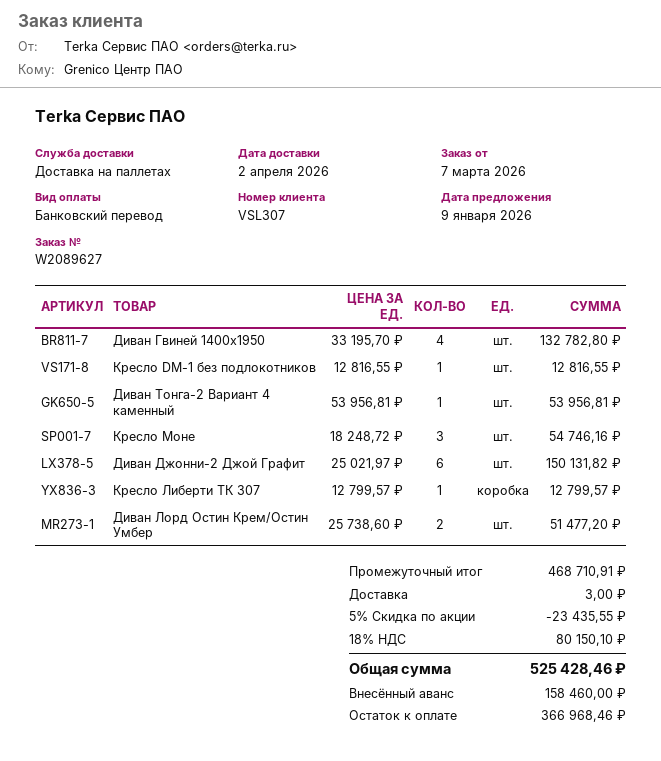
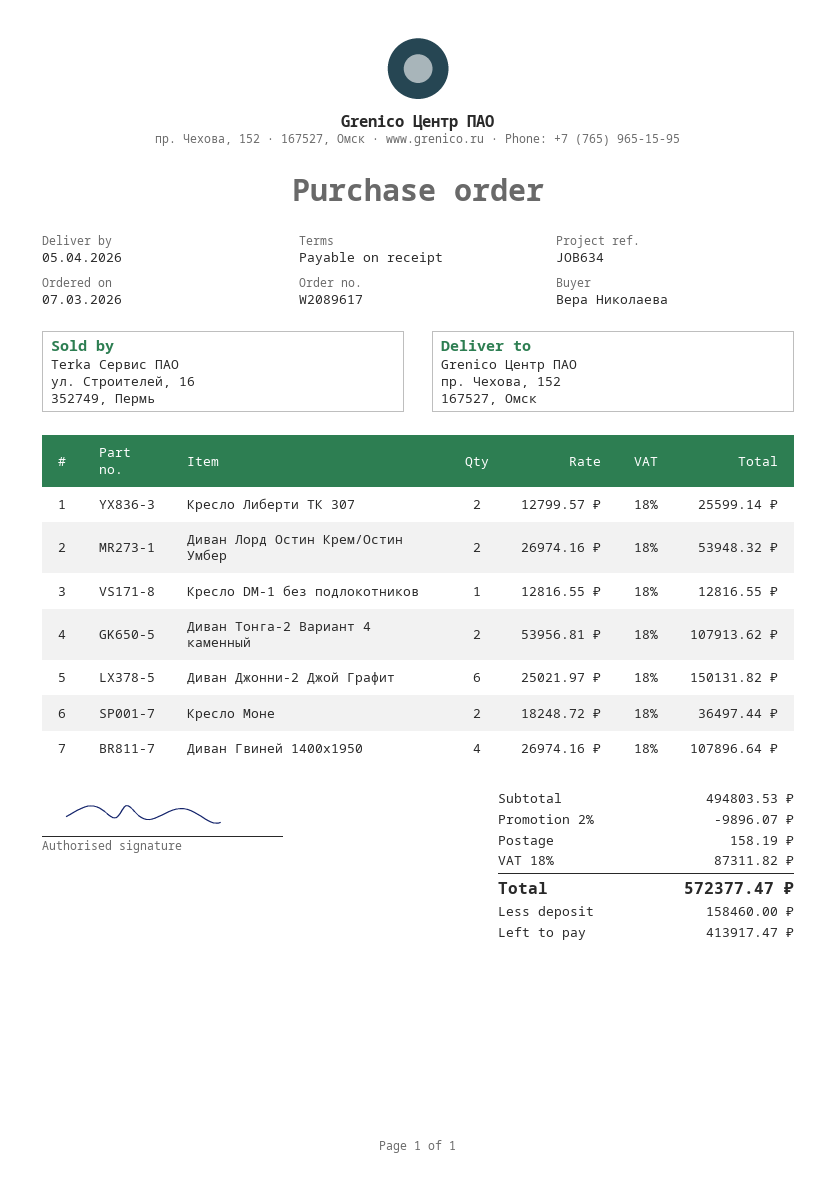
order number: W2089627 -> W2089617
delivery date: 2026-04-02 -> 2026-04-05
Диван Гвиней 1400х1950: 4 x 33195.70 = 132782.80 -> 4 x 26974.16 = 107896.64
Диван Тонга-2 Вариант 4 каменный: 1 x 53956.81 = 53956.81 -> 2 x 53956.81 = 107913.62
Кресло Моне: 3 x 18248.72 = 54746.16 -> 2 x 18248.72 = 36497.44
Кресло Либерти ТК 307: 1 x 12799.57 = 12799.57 -> 2 x 12799.57 = 25599.14
Диван Лорд Остин Крем/Остин Умбер: 2 x 25738.60 = 51477.20 -> 2 x 26974.16 = 53948.32
subtotal: 468710.91 -> 494803.53
discount: 5% = 23435.55 -> 2% = 9896.07
shipping: 3.00 -> 158.19
tax: 18% = 80150.10 -> 18% = 87311.82
total: 525428.46 -> 572377.47
balance: 366968.46 -> 413917.47

